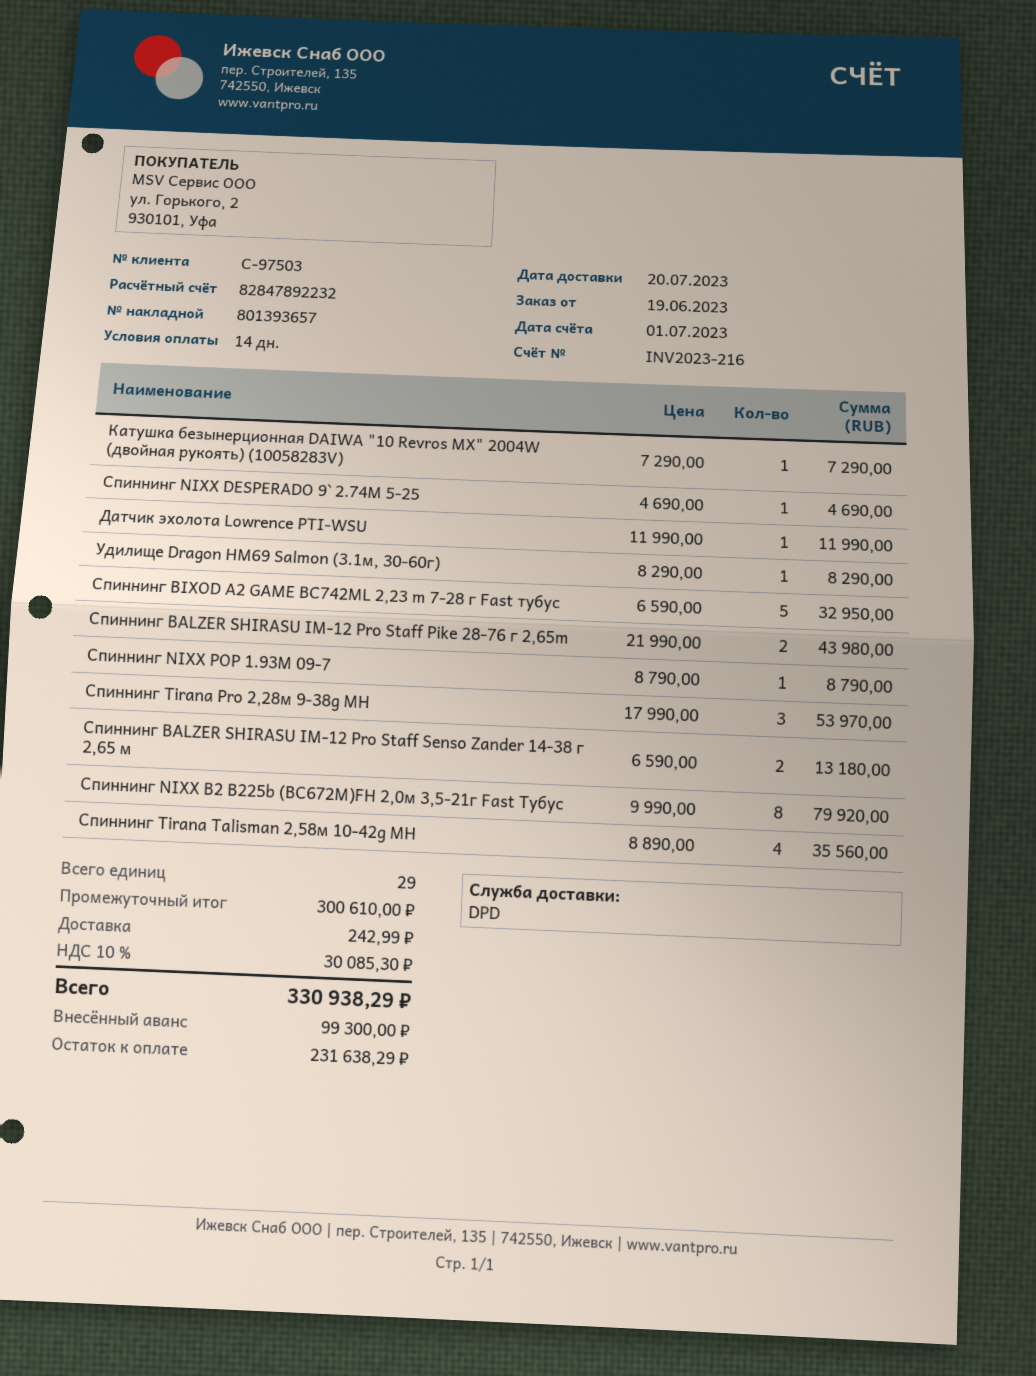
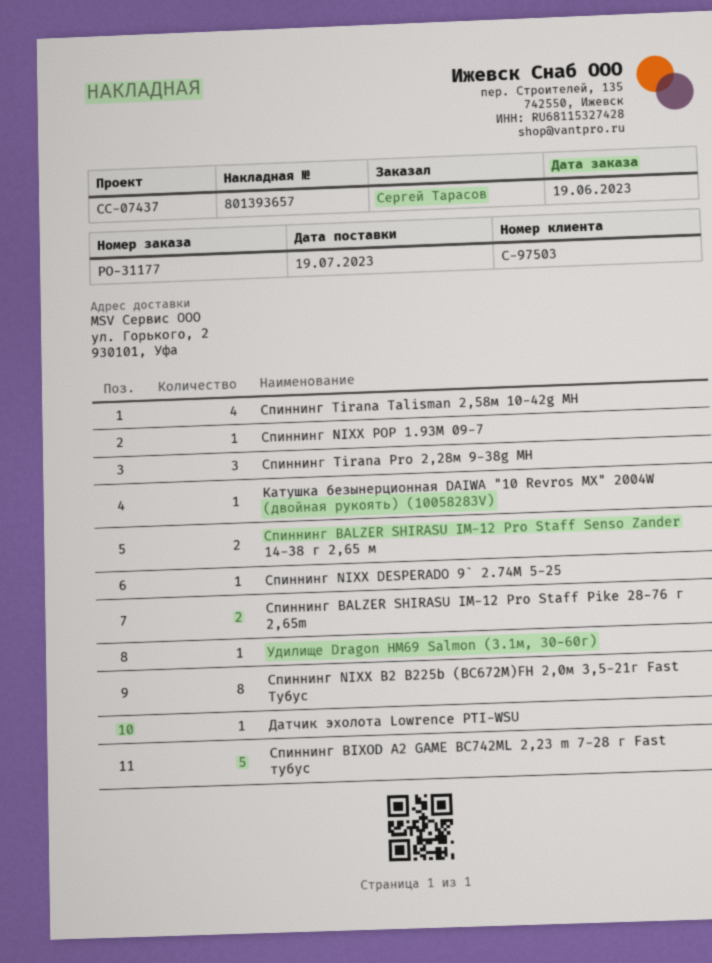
delivery date: 2023-07-20 -> 2023-07-19

